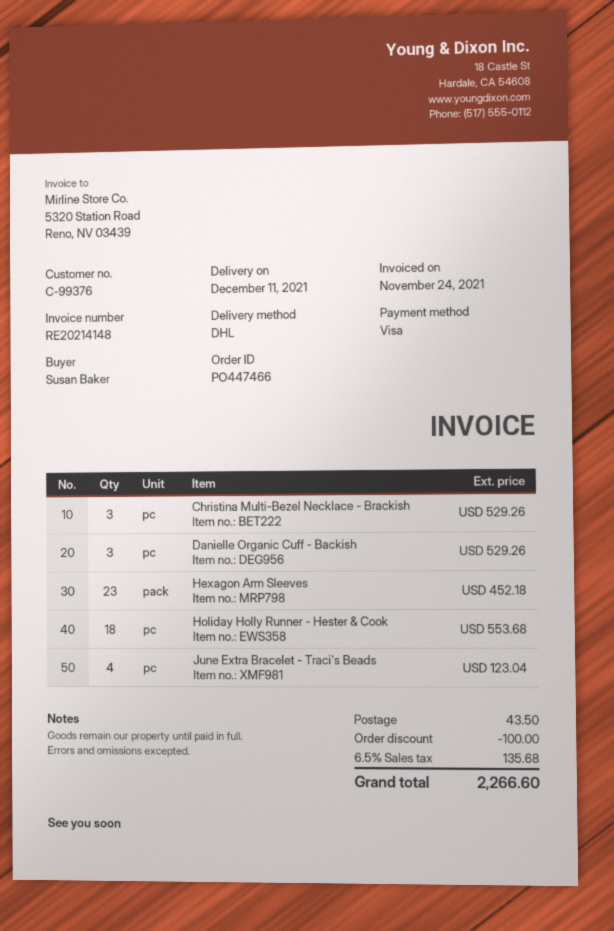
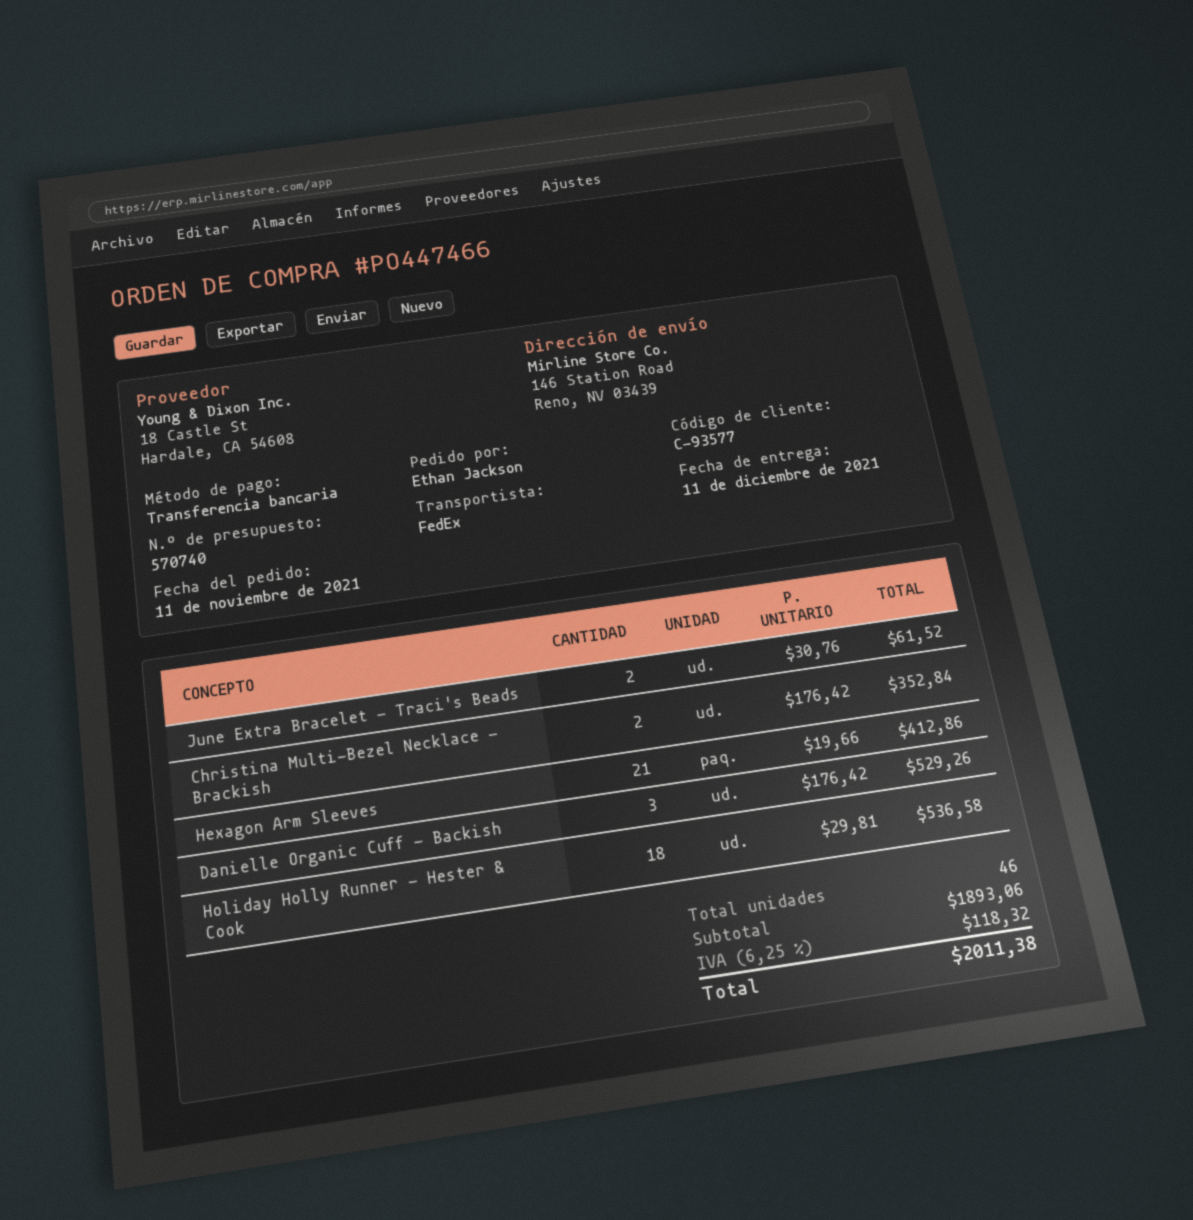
customer number: C-99376 -> C-93577
ordered by: Susan Baker -> Ethan Jackson
payment method: Visa -> bank transfer
shipping method: DHL -> FedEx
Christina Multi-Bezel Necklace - Brackish: 3 for 529.26 -> 2 for 352.84
Hexagon Arm Sleeves: 23 for 452.18 -> 21 for 412.86
Holiday Holly Runner - Hester & Cook: 18 for 553.68 -> 18 for 536.58
June Extra Bracelet - Traci's Beads: 4 for 123.04 -> 2 for 61.52
discount: 100.00 -> none
shipping: 43.50 -> none
tax: 6.5% = 135.68 -> 6.25% = 118.32
total: 2266.60 -> 2011.38

